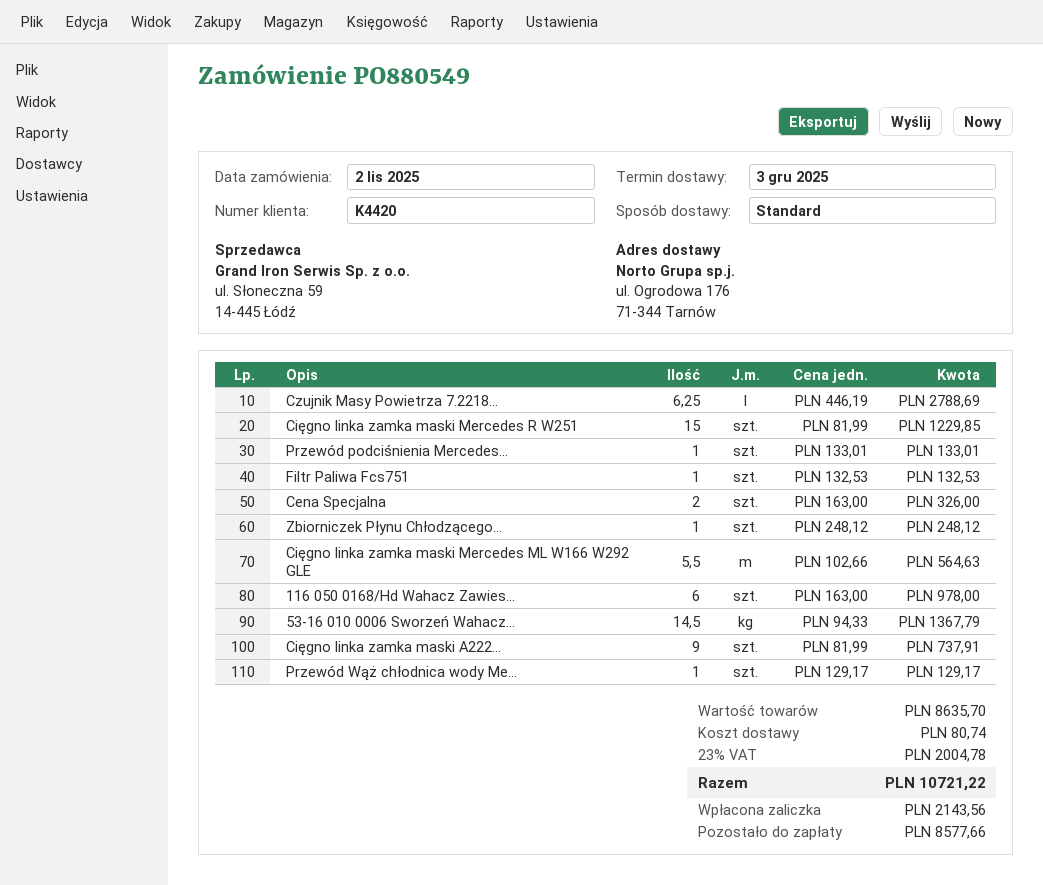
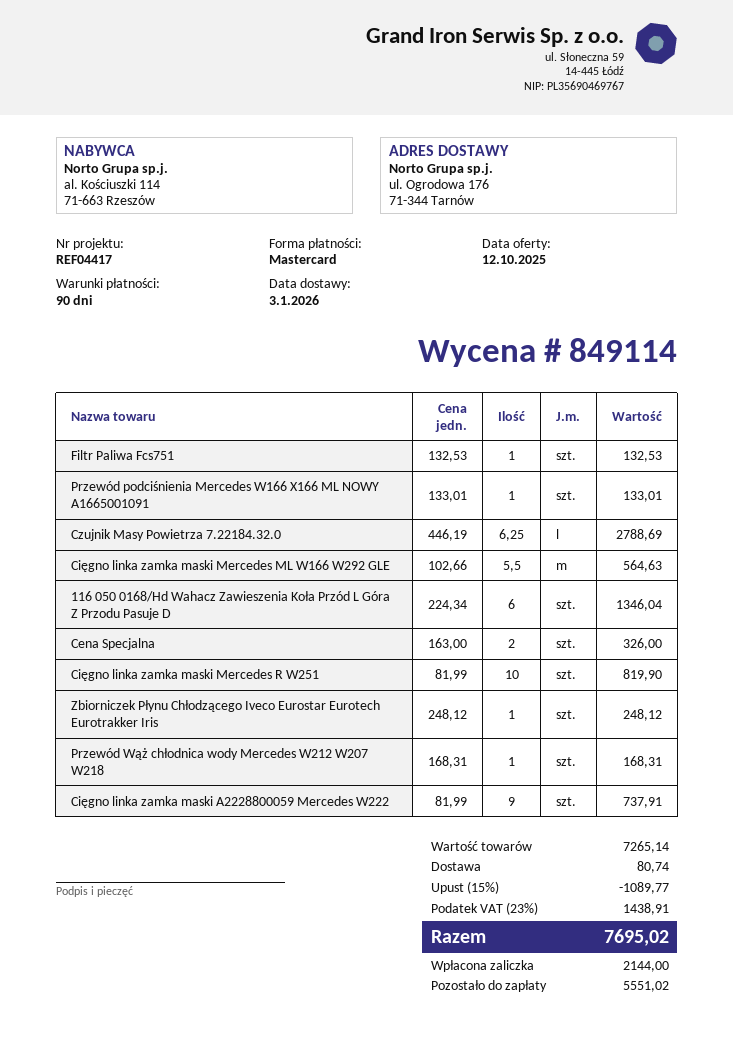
delivery date: 2025-12-03 -> 2026-01-03
Cięgno linka zamka maski Mercedes R W251: 15 x 81.99 = 1229.85 -> 10 x 81.99 = 819.90
116 050 0168/Hd Wahacz Zawies...: 6 x 163.00 = 978.00 -> 6 x 224.34 = 1346.04
53-16 010 0006 Sworzeń Wahacz...: 14.5 x 94.33 = 1367.79 -> none
Przewód Wąż chłodnica wody Me...: 1 x 129.17 = 129.17 -> 1 x 168.31 = 168.31
subtotal: 8635.70 -> 7265.14
discount: none -> 15% = 1089.77
tax: 23% = 2004.78 -> 23% = 1438.91
total: 10721.22 -> 7695.02
deposit: 2143.56 -> 2144.00
balance: 8577.66 -> 5551.02

